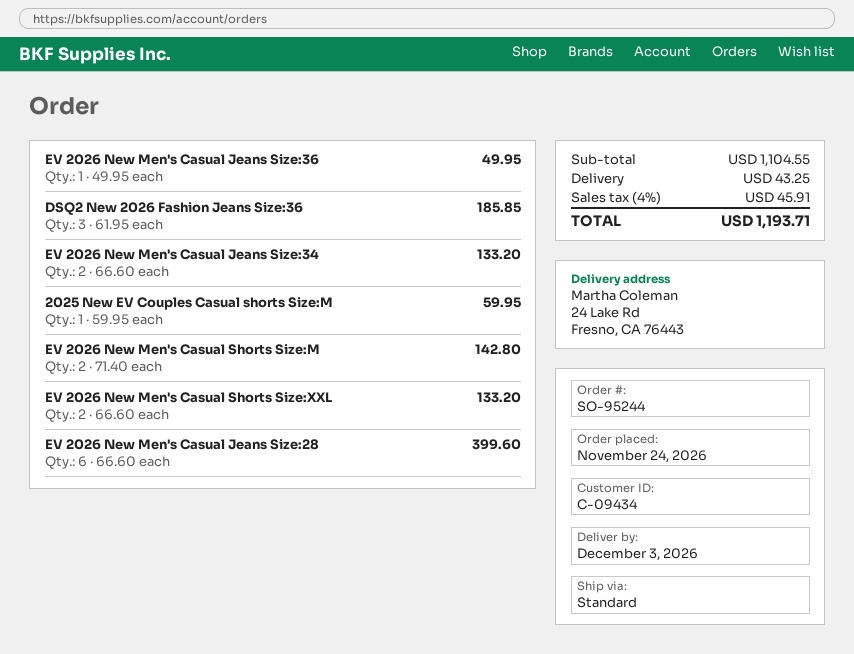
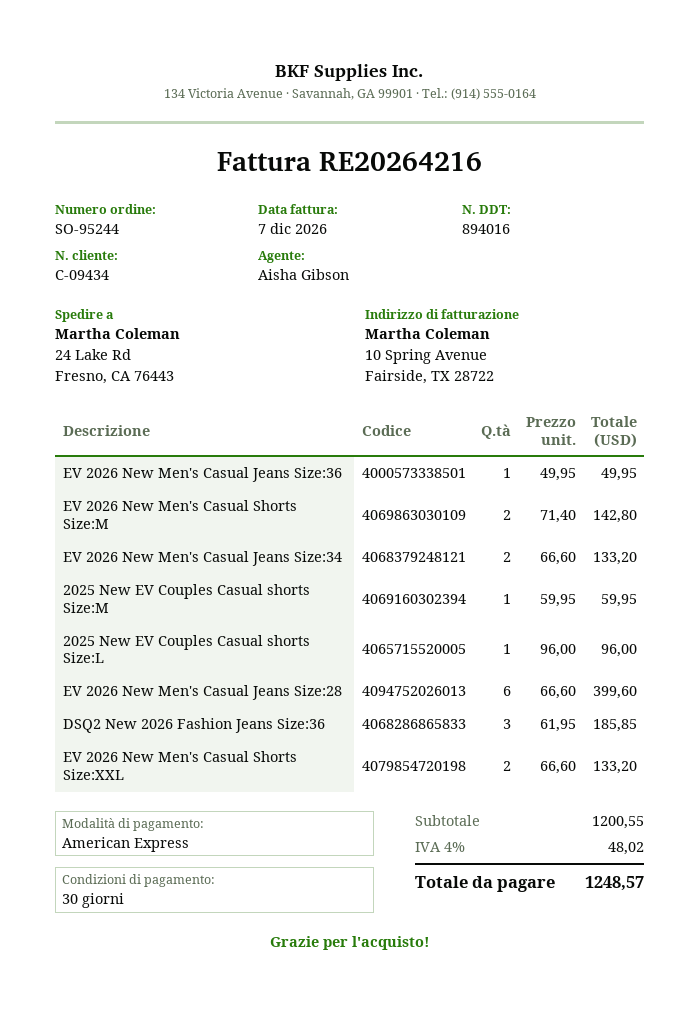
2025 New EV Couples Casual shorts Size:L: none -> 1 x 96.00 = 96.00
subtotal: 1104.55 -> 1200.55
shipping: 43.25 -> none
tax: 4% = 45.91 -> 4% = 48.02
total: 1193.71 -> 1248.57

